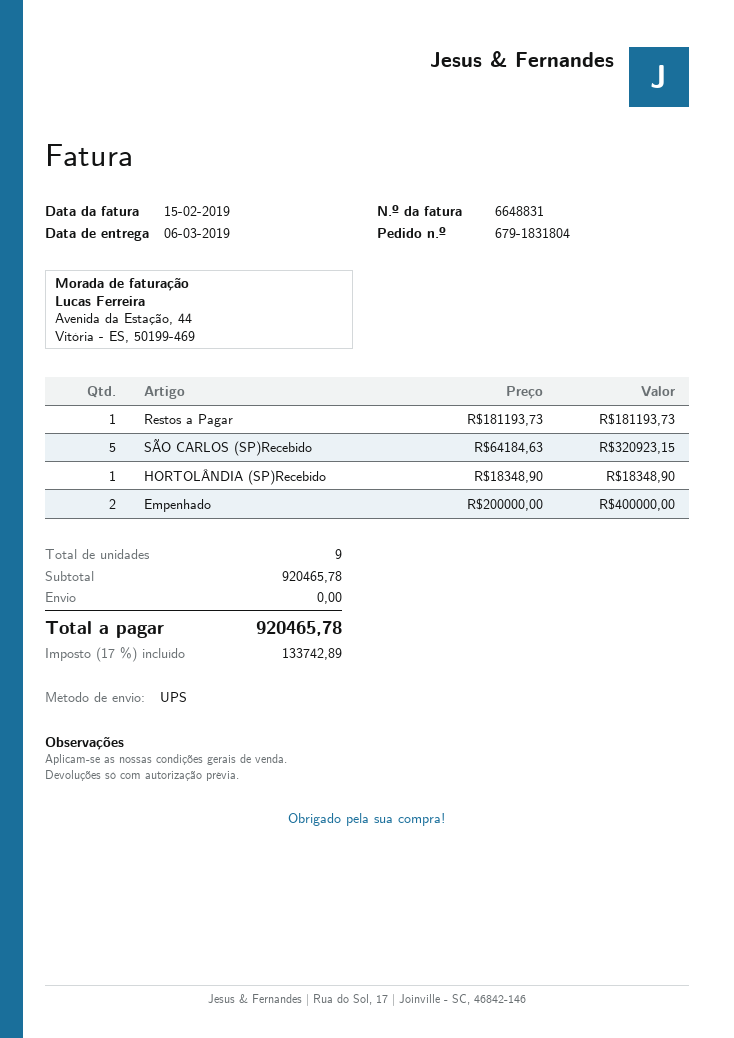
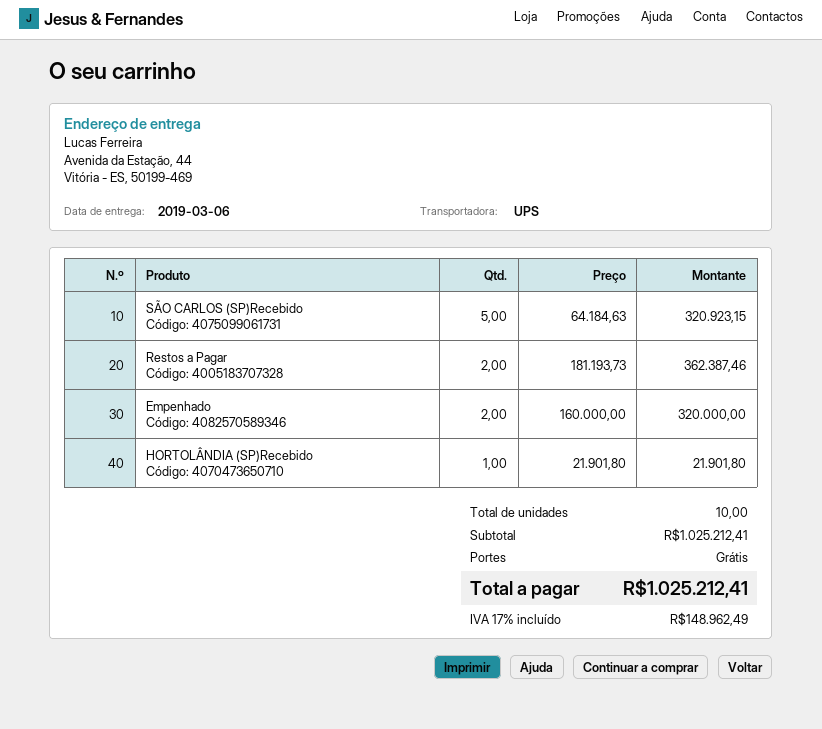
Restos a Pagar: 1 x 181193.73 = 181193.73 -> 2 x 181193.73 = 362387.46
HORTOLÂNDIA (SP)Recebido: 1 x 18348.90 = 18348.90 -> 1 x 21901.80 = 21901.80
Empenhado: 2 x 200000.00 = 400000.00 -> 2 x 160000.00 = 320000.00
total quantity: 9 -> 10
subtotal: 920465.78 -> 1025212.41
tax: 17% = 133742.89 -> 17% = 148962.49
total: 920465.78 -> 1025212.41

